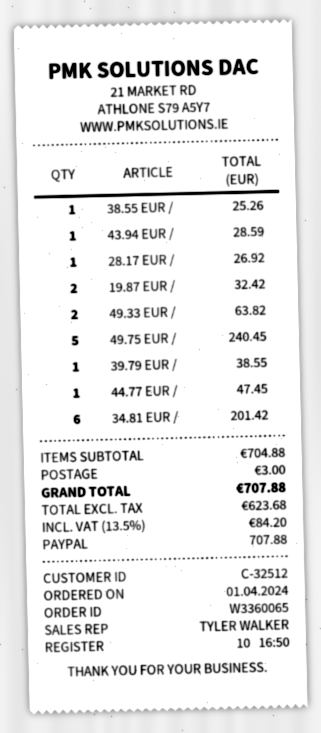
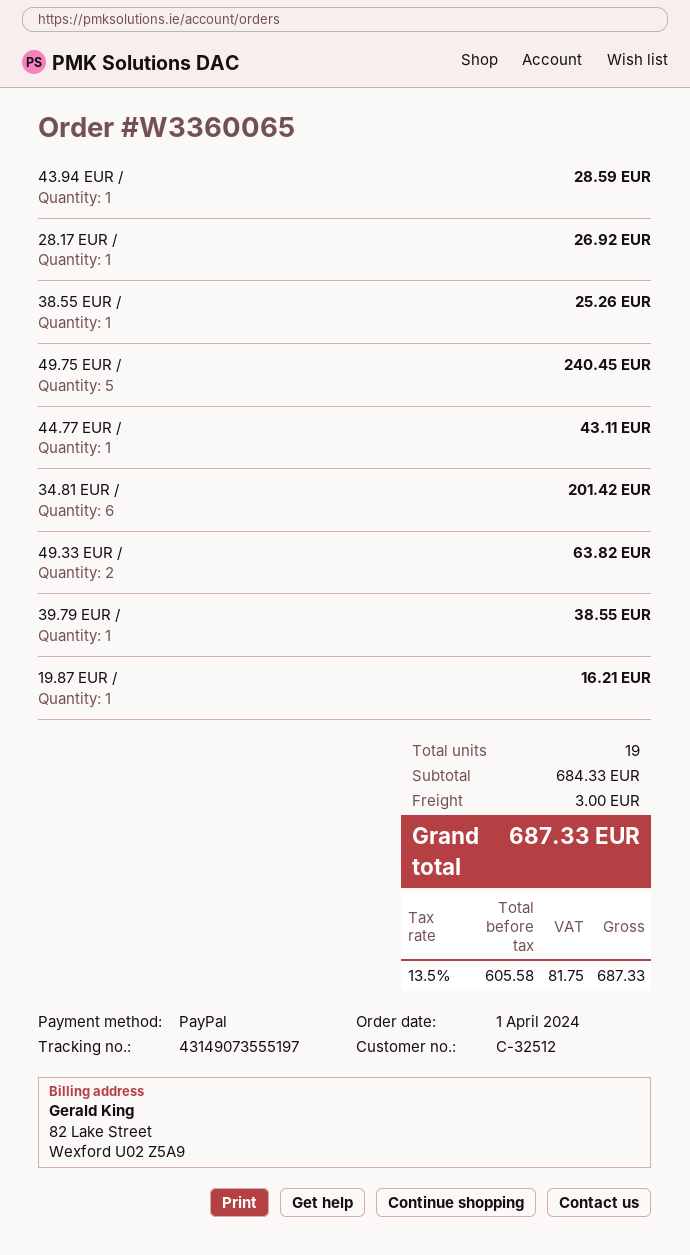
19.87 EUR /: 2 for 32.42 -> 1 for 16.21
44.77 EUR /: 1 for 47.45 -> 1 for 43.11
subtotal: 704.88 -> 684.33
net: 623.68 -> 605.58
tax: 13.5% = 84.20 -> 13.5% = 81.75
total: 707.88 -> 687.33

